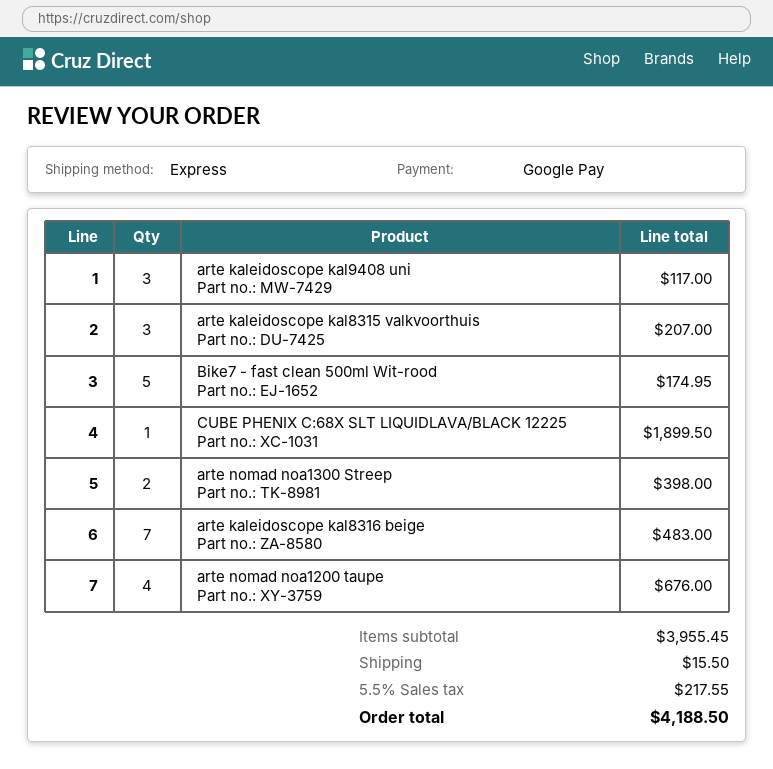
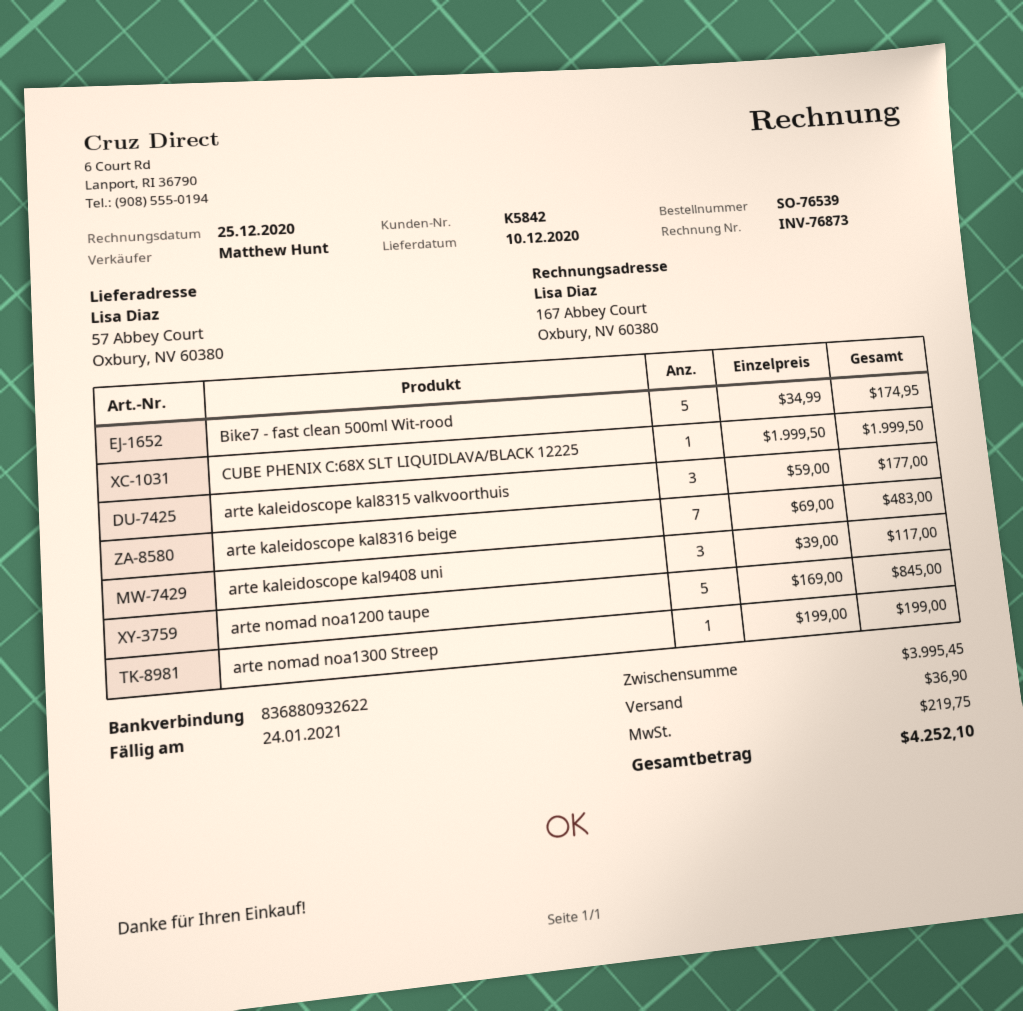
arte kaleidoscope kal8315 valkvoorthuis: 3 for 207.00 -> 3 for 177.00
CUBE PHENIX C:68X SLT LIQUIDLAVA/BLACK 12225: 1 for 1899.50 -> 1 for 1999.50
arte nomad noa1300 Streep: 2 for 398.00 -> 1 for 199.00
arte nomad noa1200 taupe: 4 for 676.00 -> 5 for 845.00
subtotal: 3955.45 -> 3995.45
shipping: 15.50 -> 36.90
tax: 217.55 -> 219.75
total: 4188.50 -> 4252.10

